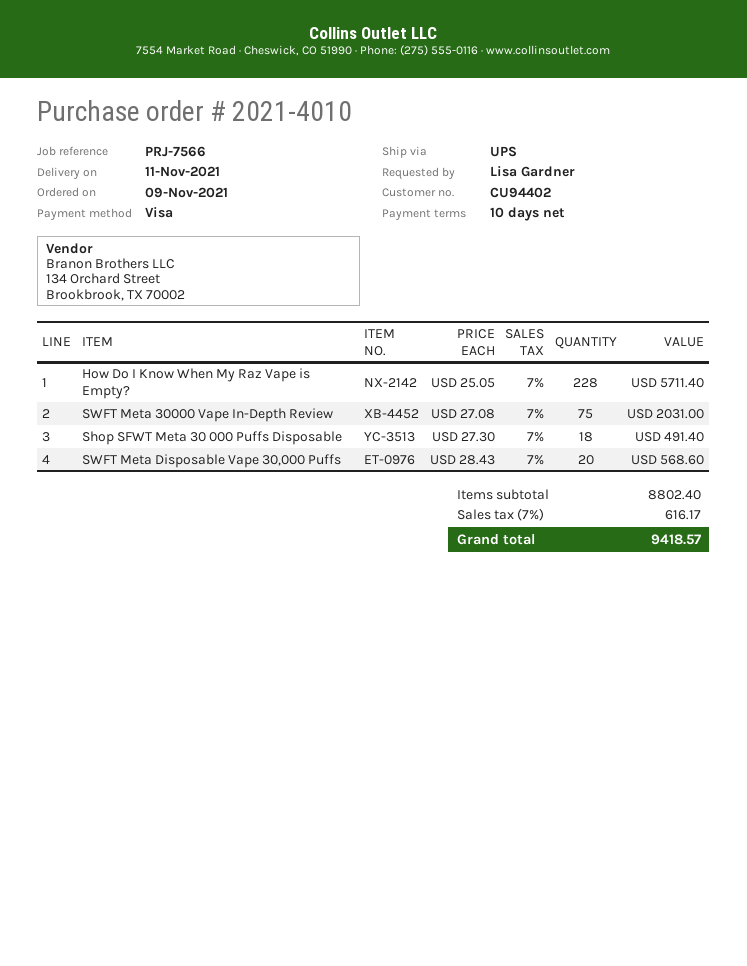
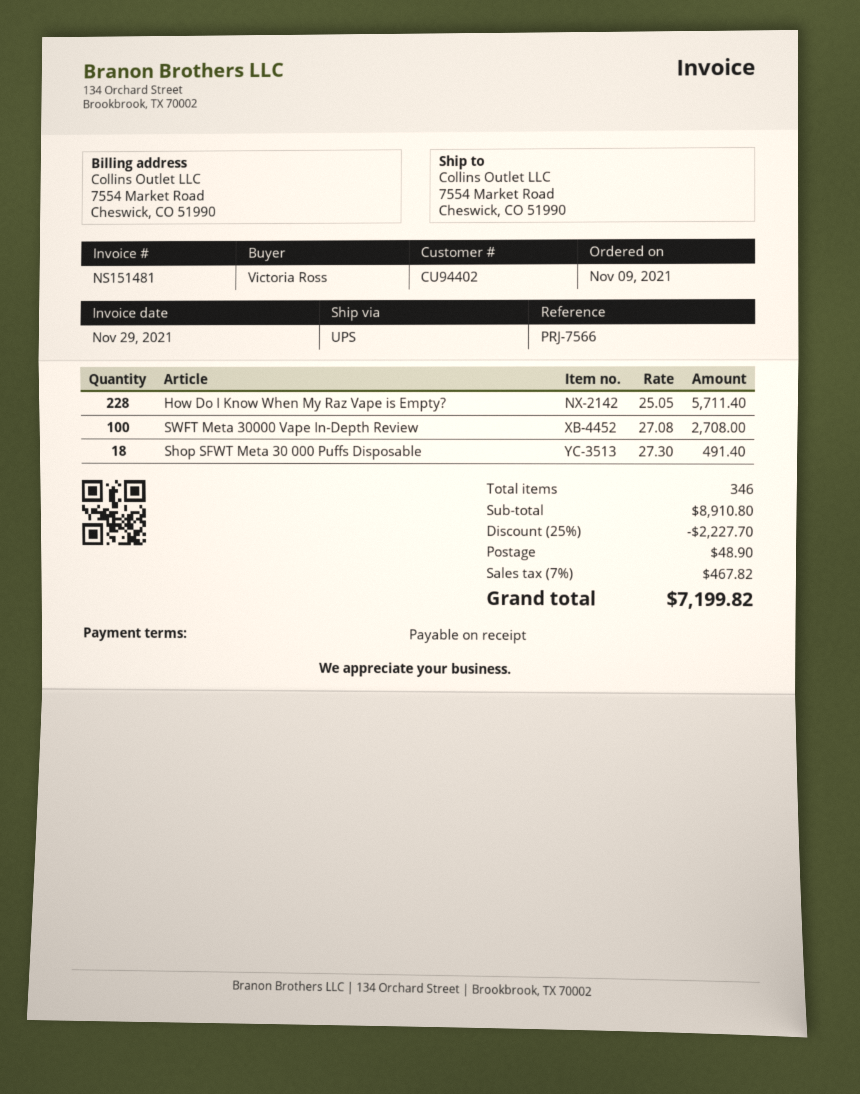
payment terms: 10 days -> on receipt
ordered by: Lisa Gardner -> Victoria Ross
SWFT Meta 30000 Vape In-Depth Review: 75 x 27.08 = 2031.00 -> 100 x 27.08 = 2708.00
SWFT Meta Disposable Vape 30,000 Puffs: 20 x 28.43 = 568.60 -> none
subtotal: 8802.40 -> 8910.80
discount: none -> 25% = 2227.70
shipping: none -> 48.90
tax: 7% = 616.17 -> 7% = 467.82
total: 9418.57 -> 7199.82

